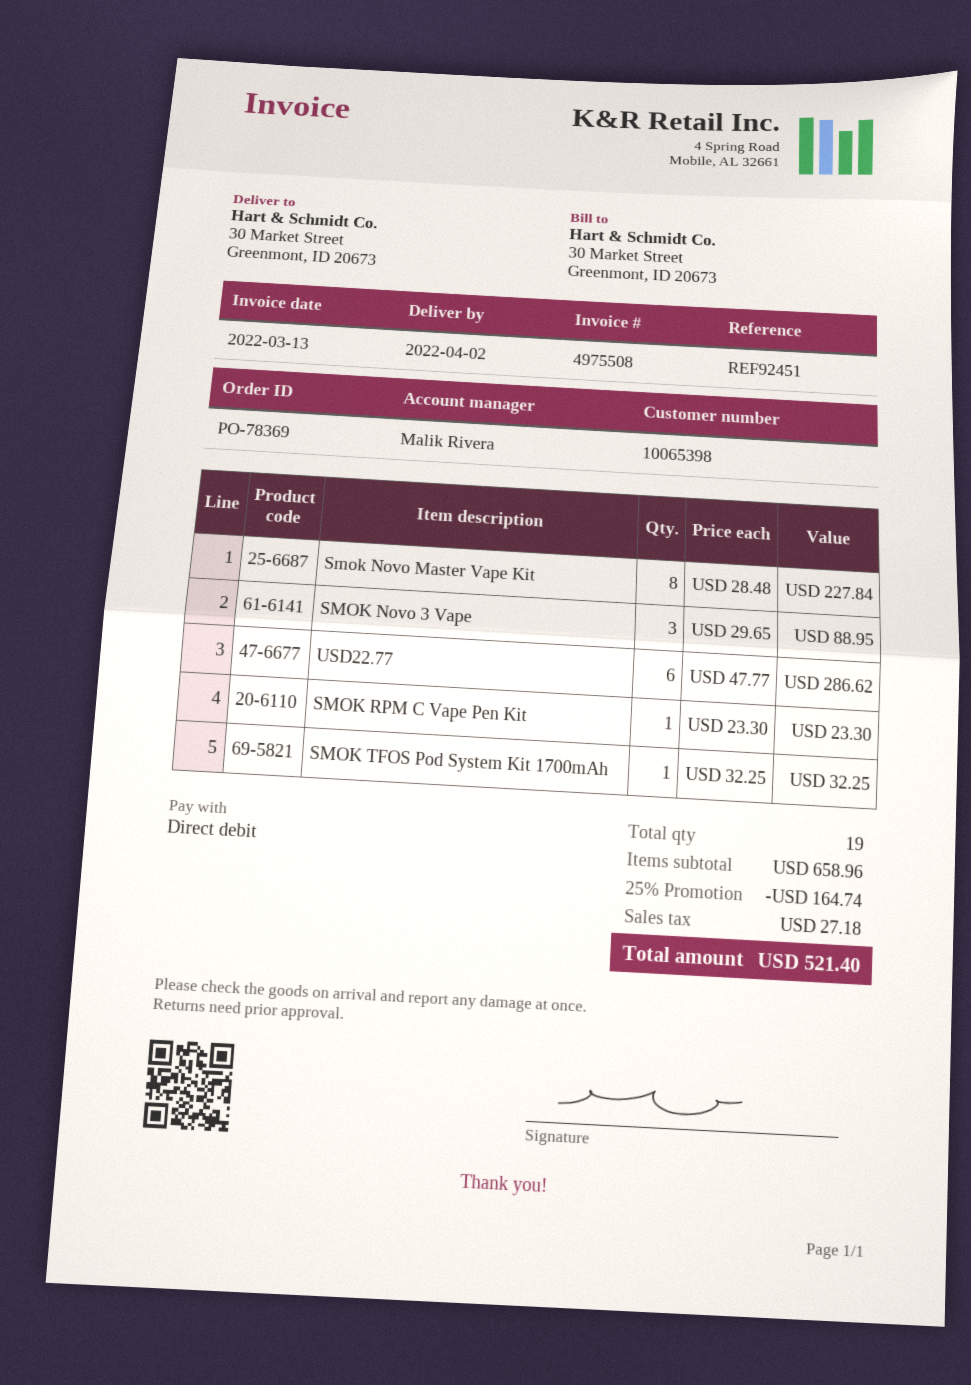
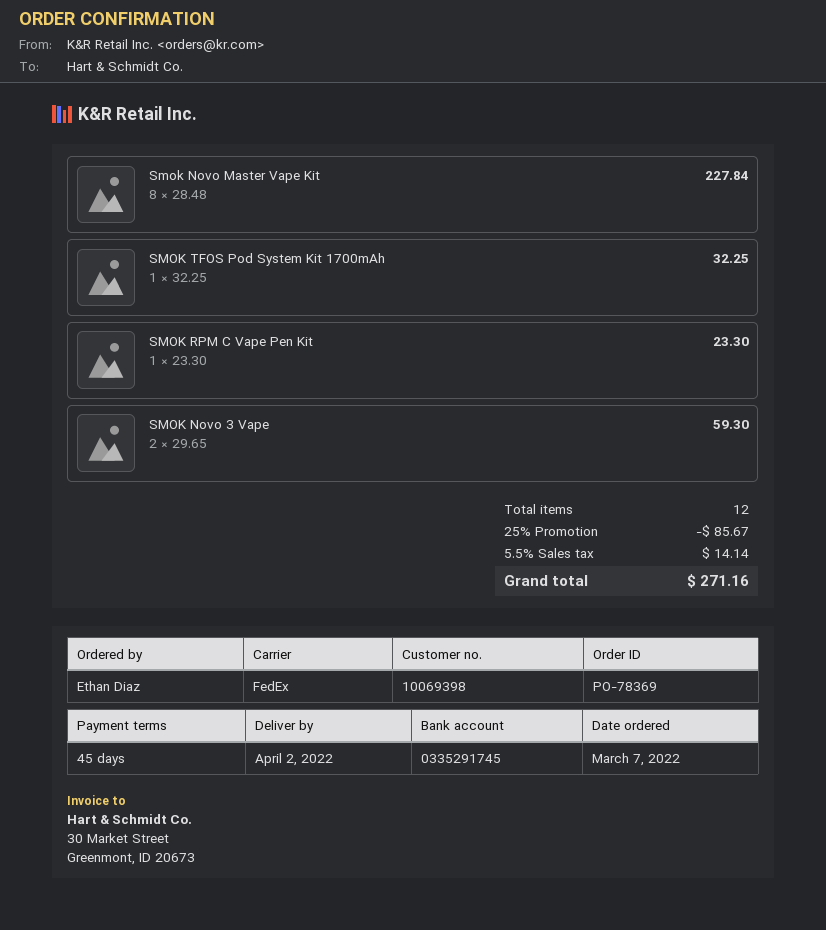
customer number: 10065398 -> 10069398
SMOK Novo 3 Vape: 3 x 29.65 = 88.95 -> 2 x 29.65 = 59.30
USD22.77: 6 x 47.77 = 286.62 -> none
total quantity: 19 -> 12
discount: 25% = 164.74 -> 25% = 85.67
tax: 27.18 -> 14.14
total: 521.40 -> 271.16

